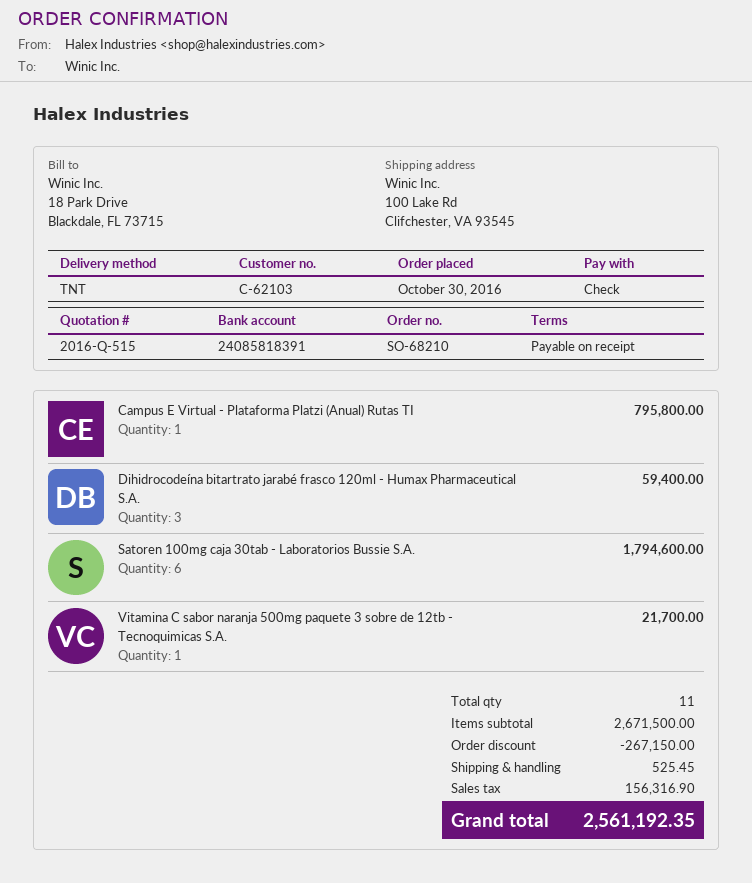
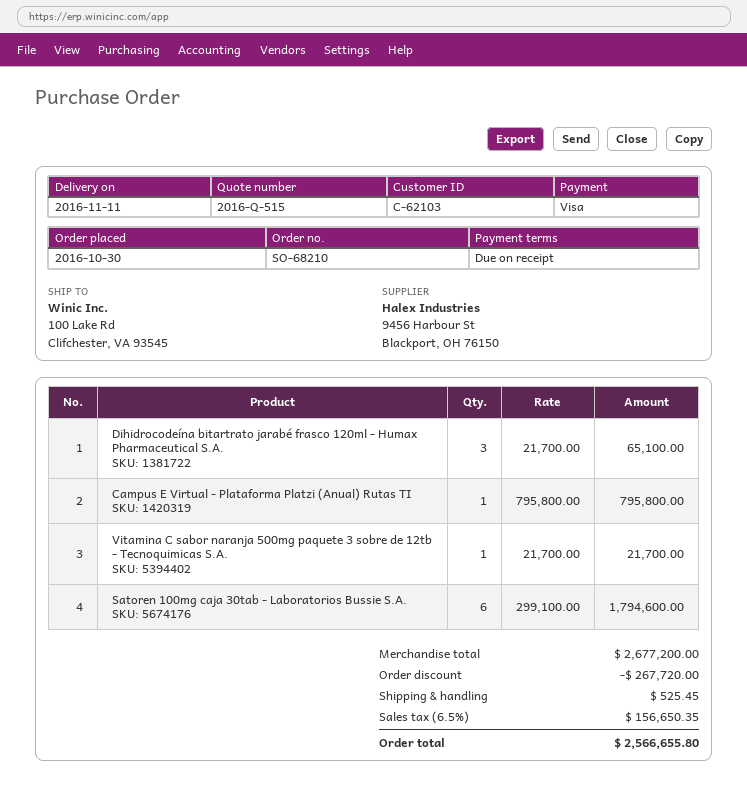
payment method: cheque -> Visa
Dihidrocodeína bitartrato jarabé frasco 120ml - Humax Pharmaceutical S.A.: 3 for 59400.00 -> 3 for 65100.00
subtotal: 2671500.00 -> 2677200.00
discount: 267150.00 -> 267720.00
tax: 156316.90 -> 156650.35
total: 2561192.35 -> 2566655.80

